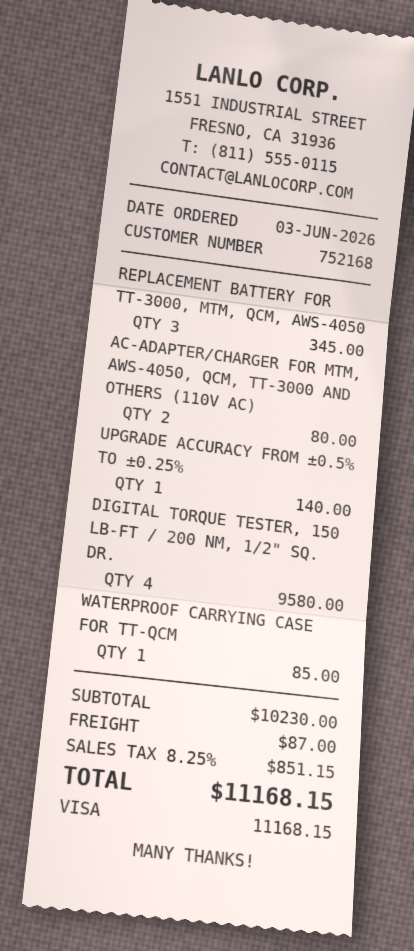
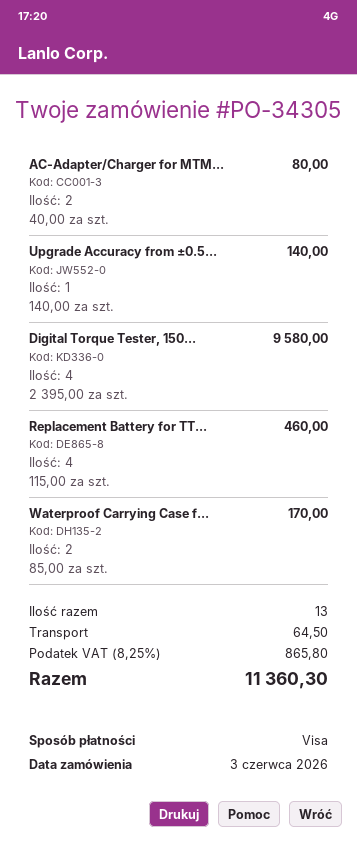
REPLACEMENT BATTERY FOR TT-3000, MTM, QCM, AWS-4050: 3 for 345.00 -> 4 for 460.00
WATERPROOF CARRYING CASE FOR TT-QCM: 1 for 85.00 -> 2 for 170.00
shipping: 87.00 -> 64.50
tax: 8.25% = 851.15 -> 8.25% = 865.80
total: 11168.15 -> 11360.30

